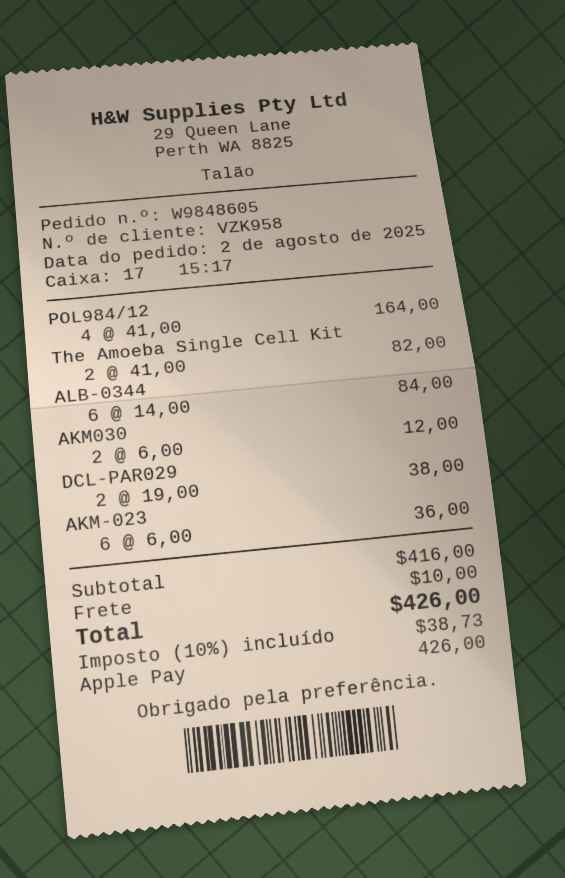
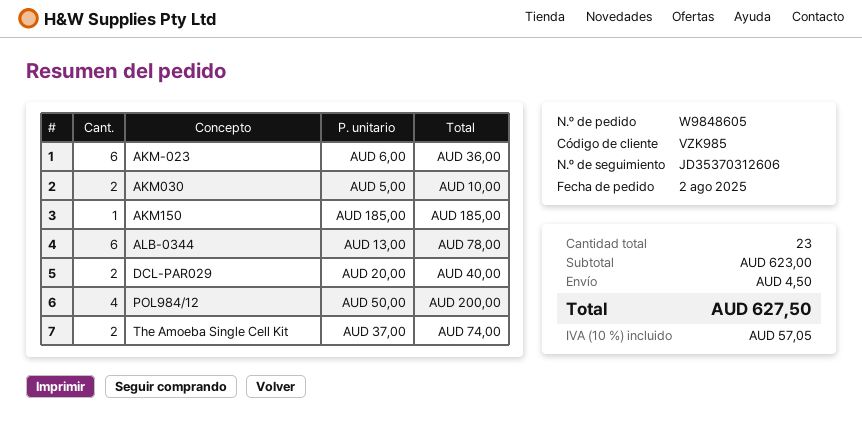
customer number: VZK958 -> VZK985
POL984/12: 4 x 41.00 = 164.00 -> 4 x 50.00 = 200.00
The Amoeba Single Cell Kit: 2 x 41.00 = 82.00 -> 2 x 37.00 = 74.00
ALB-0344: 6 x 14.00 = 84.00 -> 6 x 13.00 = 78.00
AKM030: 2 x 6.00 = 12.00 -> 2 x 5.00 = 10.00
DCL-PAR029: 2 x 19.00 = 38.00 -> 2 x 20.00 = 40.00
AKM150: none -> 1 x 185.00 = 185.00
subtotal: 416.00 -> 623.00
shipping: 10.00 -> 4.50
tax: 10% = 38.73 -> 10% = 57.05
total: 426.00 -> 627.50

